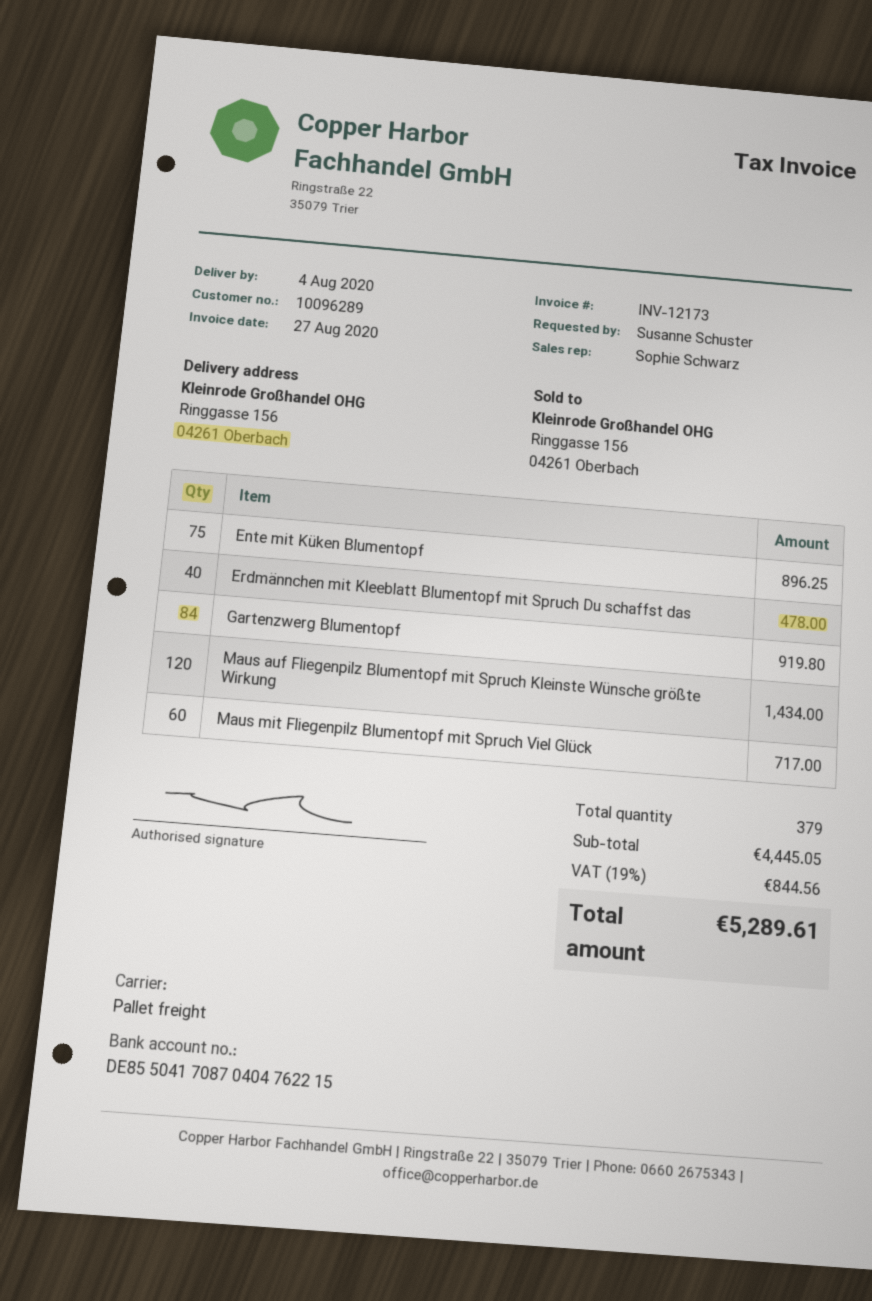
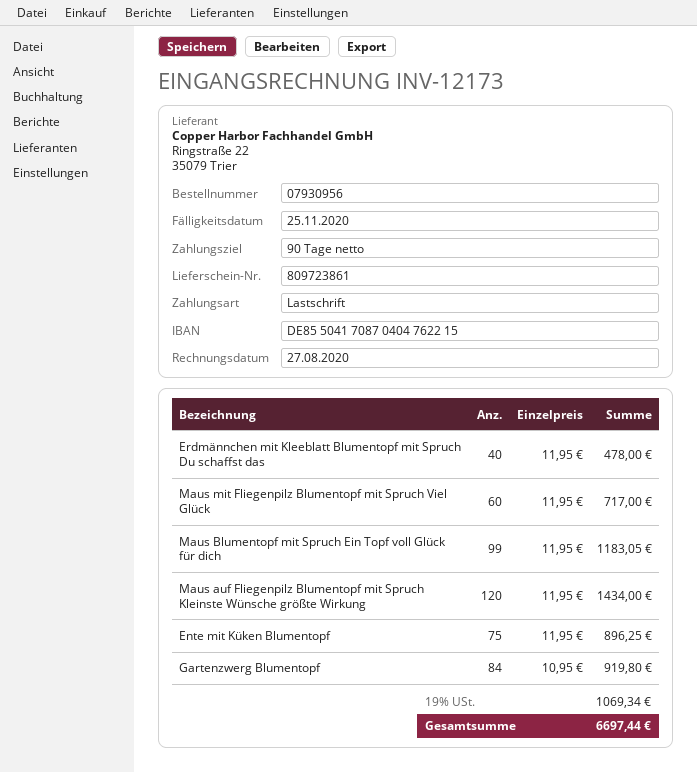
Maus Blumentopf mit Spruch Ein Topf voll Glück für dich: none -> 99 for 1183.05
tax: 19% = 844.56 -> 19% = 1069.34
total: 5289.61 -> 6697.44

